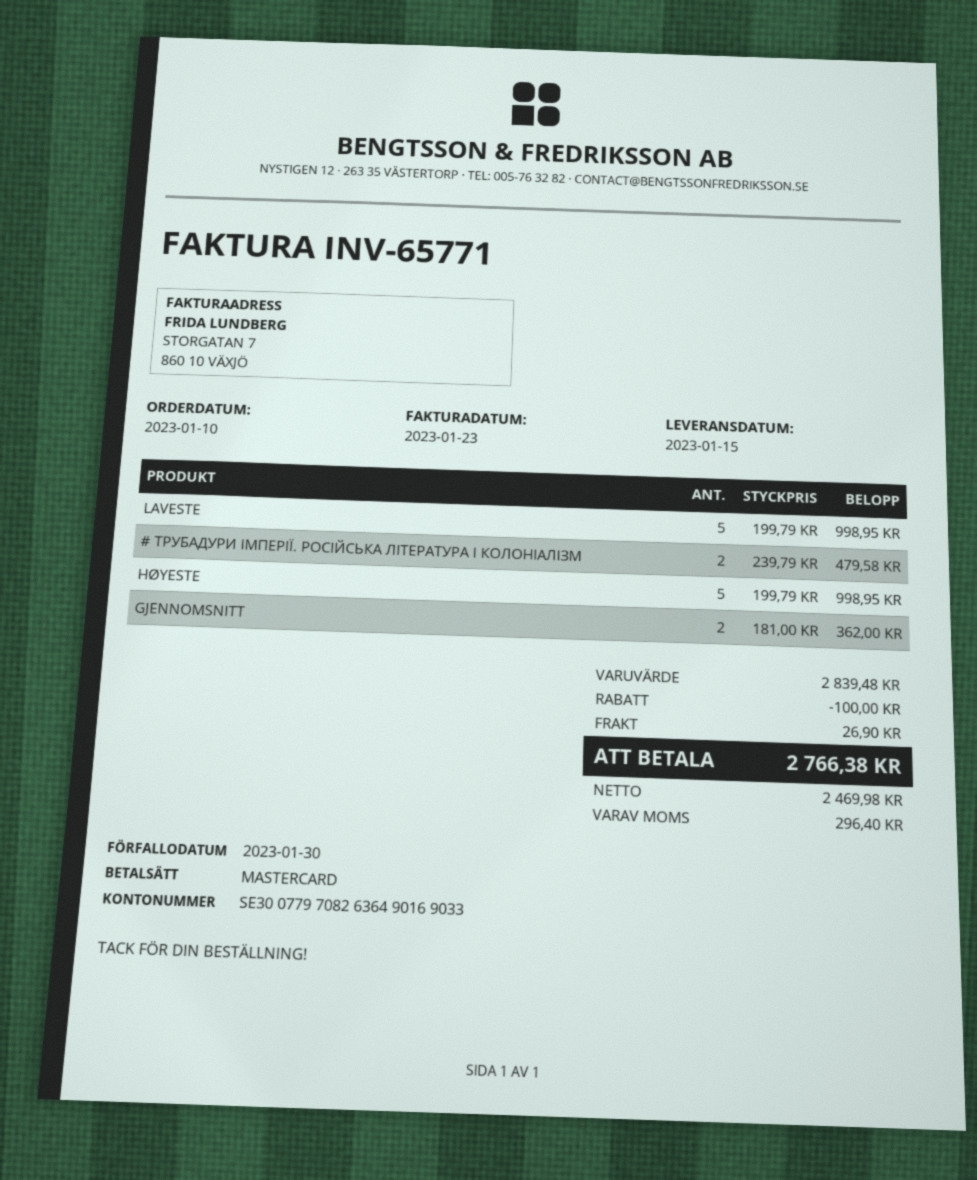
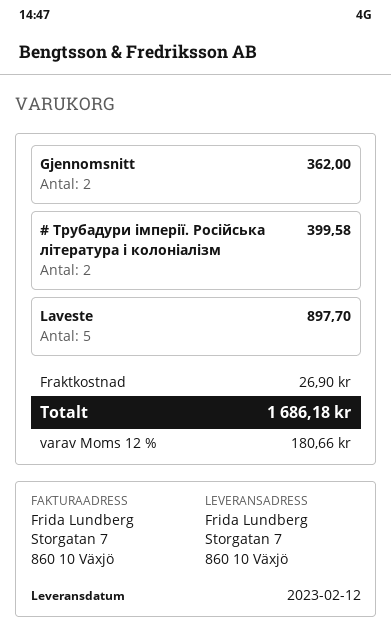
delivery date: 2023-01-15 -> 2023-02-12
LAVESTE: 5 for 998.95 -> 5 for 897.70
# ТРУБАДУРИ ІМПЕРІЇ. РОСІЙСЬКА ЛІТЕРАТУРА І КОЛОНІАЛІЗМ: 2 for 479.58 -> 2 for 399.58
HØYESTE: 5 for 998.95 -> none
discount: 100.00 -> none
tax: 296.40 -> 180.66
total: 2766.38 -> 1686.18

